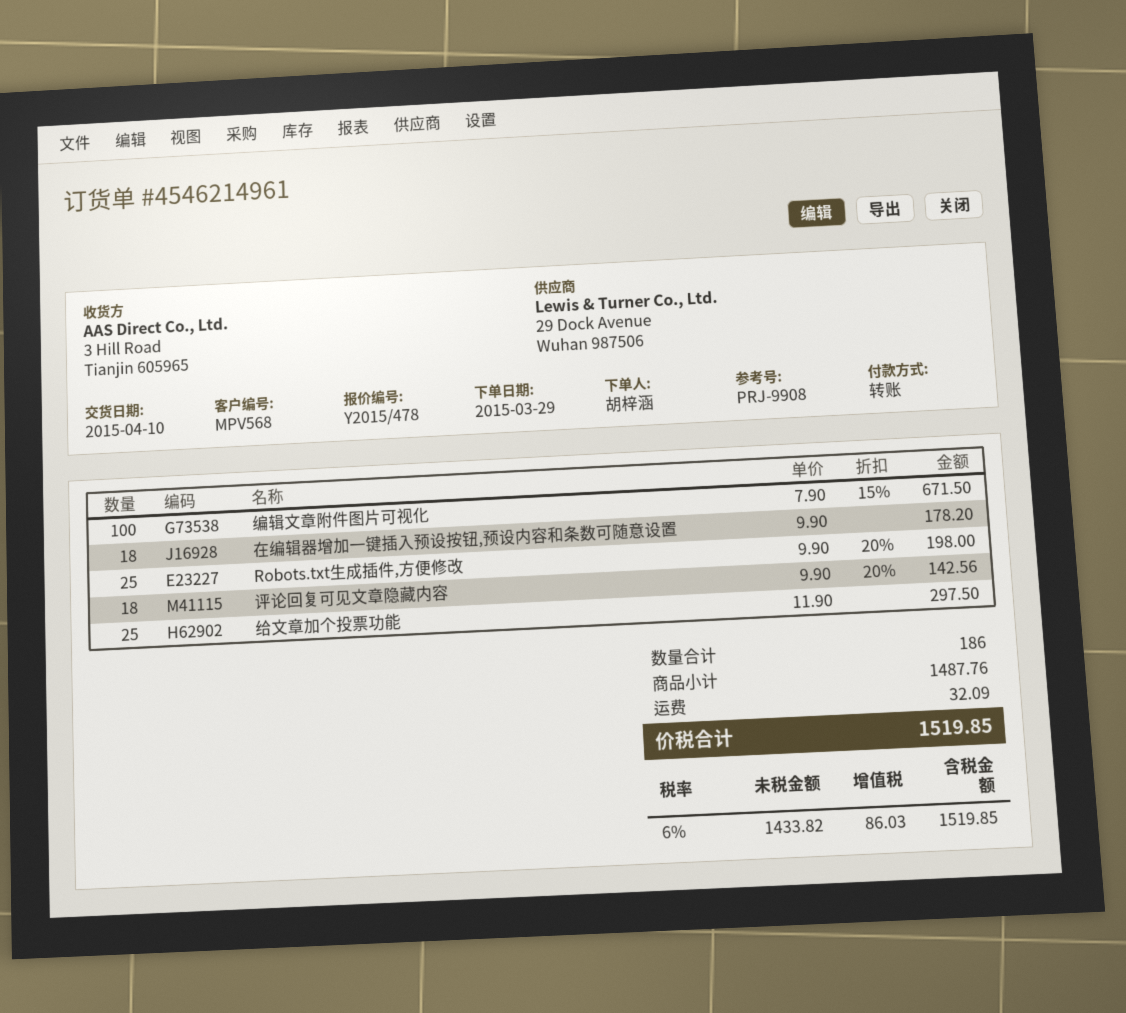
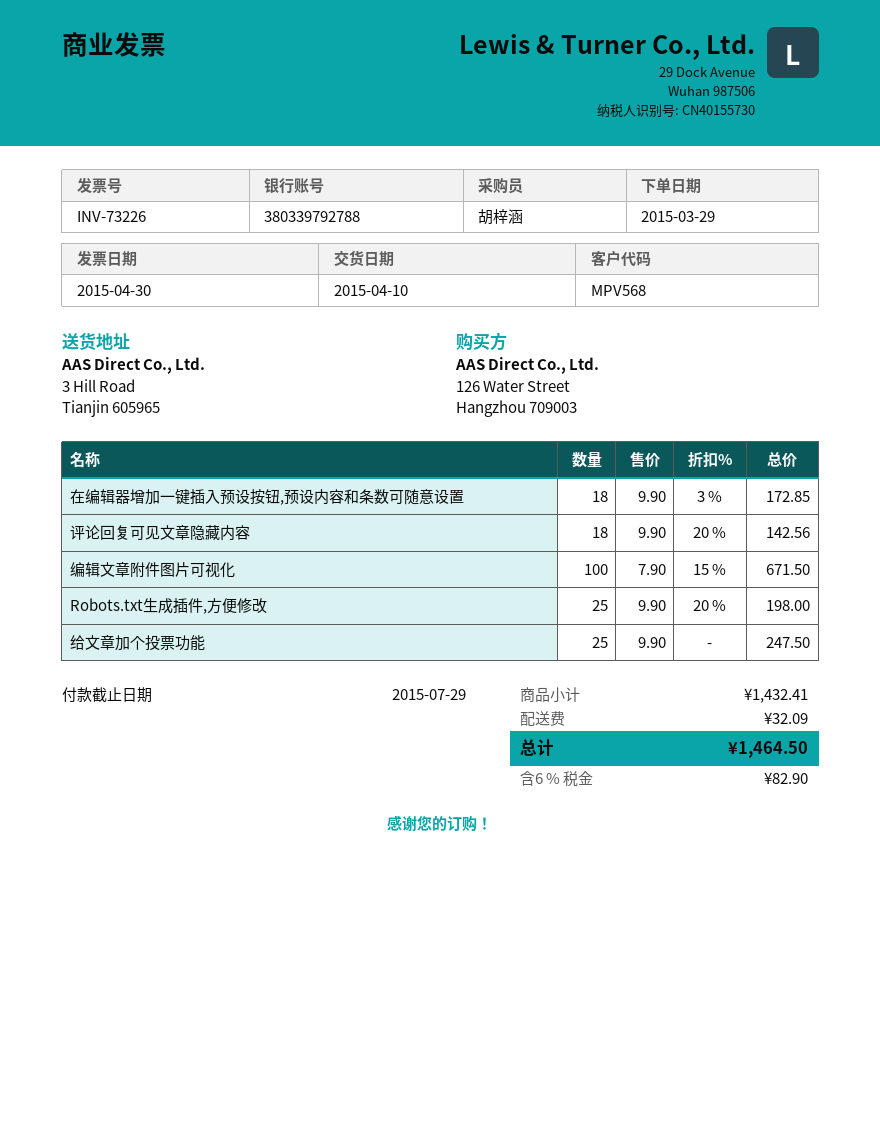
在编辑器增加一键插入预设按钮,预设内容和条数可随意设置: 18 x 9.90 = 178.20 -> 18 x 9.90 - 3% = 172.85
给文章加个投票功能: 25 x 11.90 = 297.50 -> 25 x 9.90 = 247.50
subtotal: 1487.76 -> 1432.41
tax: 6% = 86.03 -> 6% = 82.90
total: 1519.85 -> 1464.50

